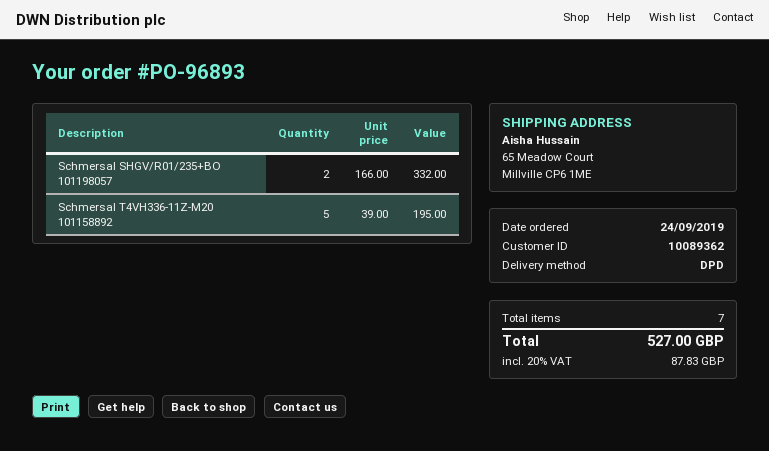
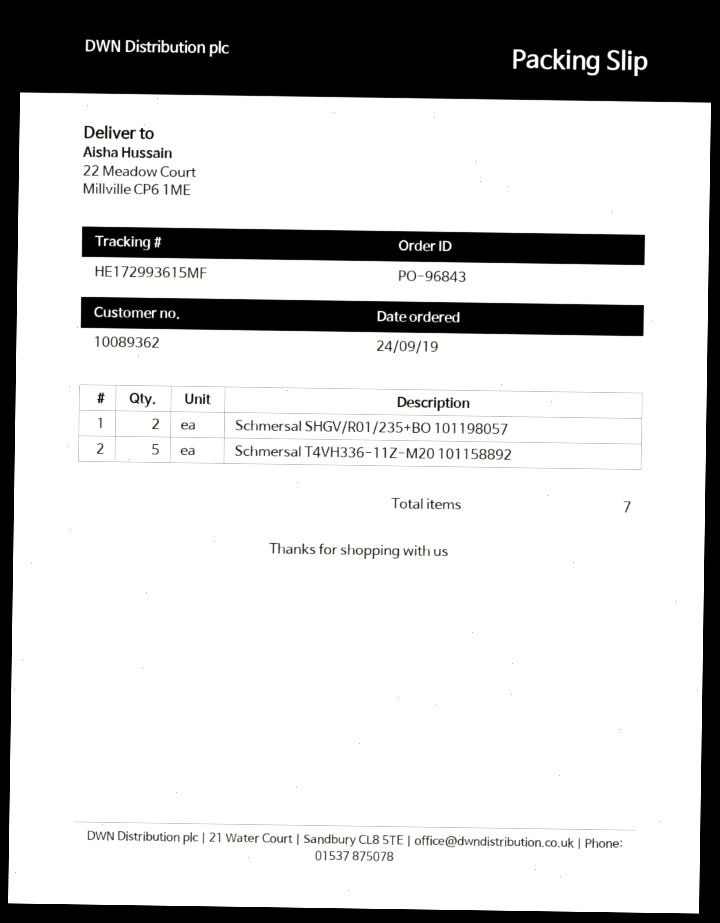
order number: PO-96893 -> PO-96843
ship to: 65 Meadow Court, Millville CP6 1ME -> 22 Meadow Court, Millville CP6 1ME

